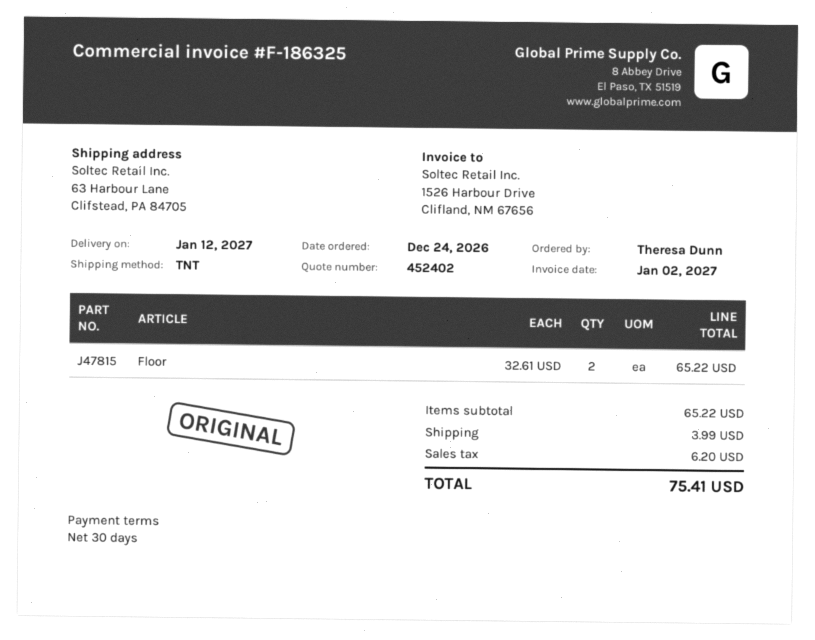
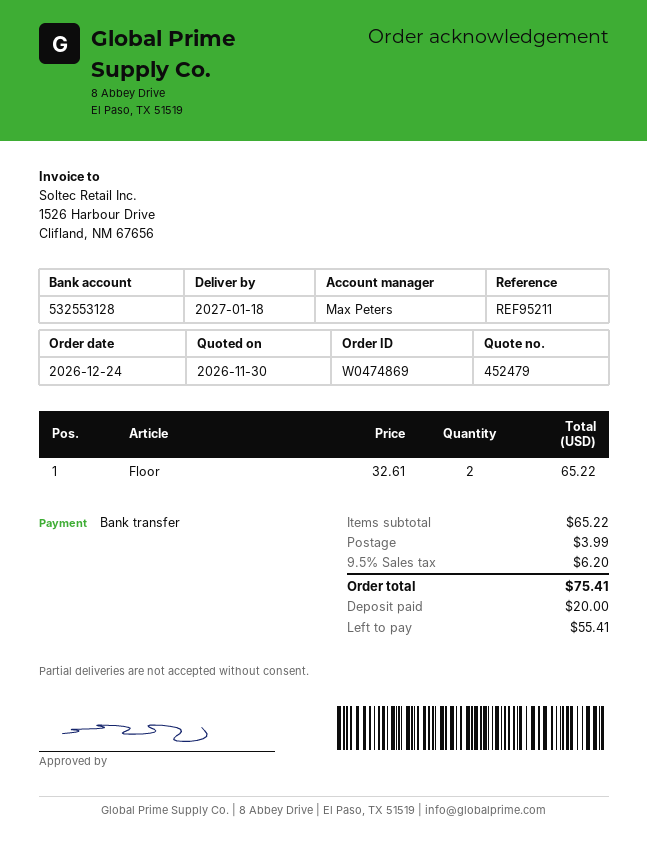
quote number: 452402 -> 452479
delivery date: 2027-01-12 -> 2027-01-18

